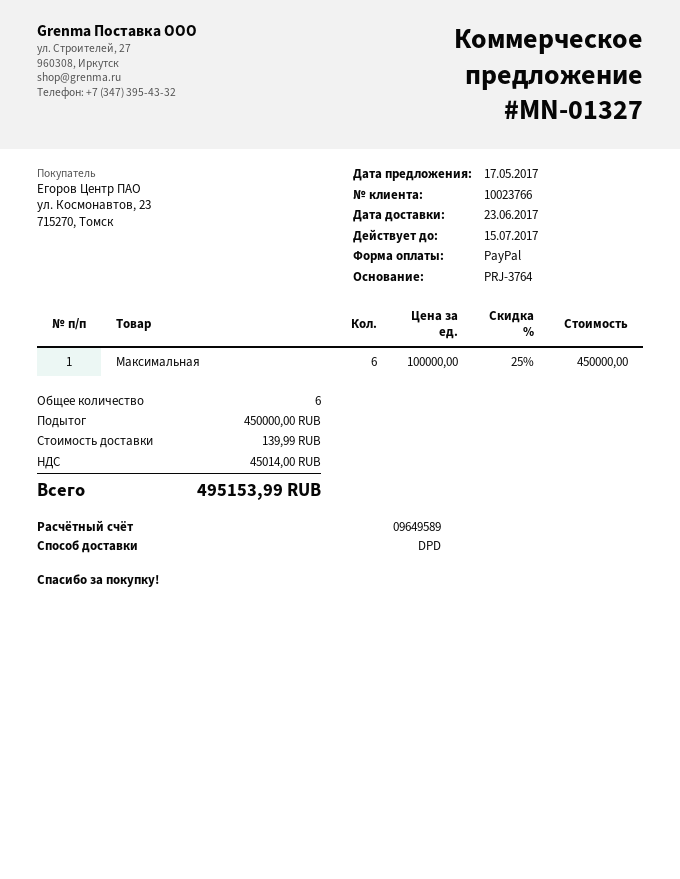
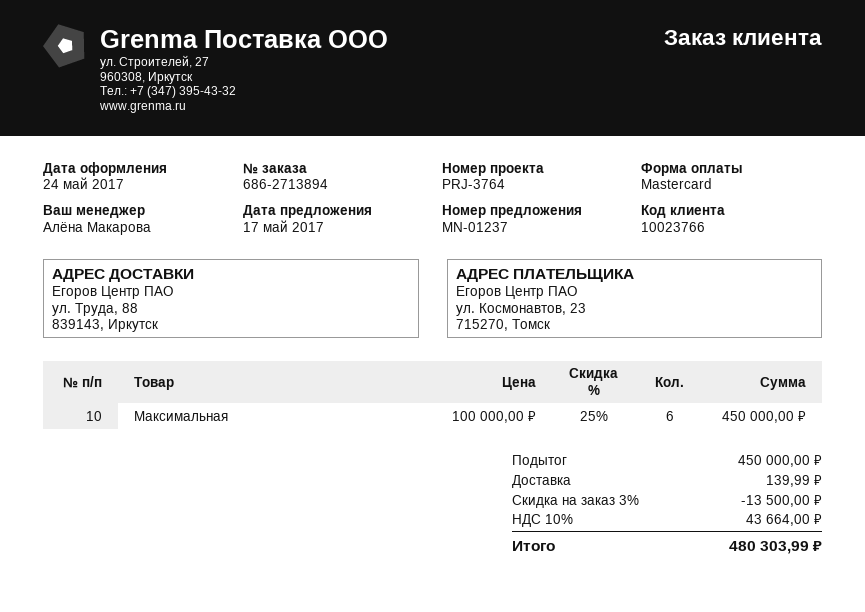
quote number: MN-01327 -> MN-01237
payment method: PayPal -> Mastercard
discount: none -> 3% = 13500.00
tax: 45014.00 -> 43664.00
total: 495153.99 -> 480303.99

